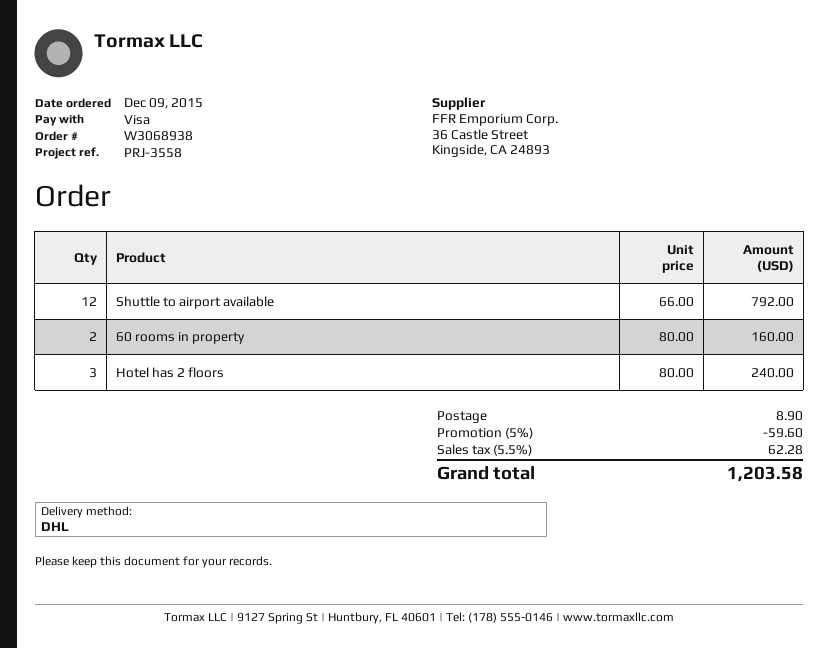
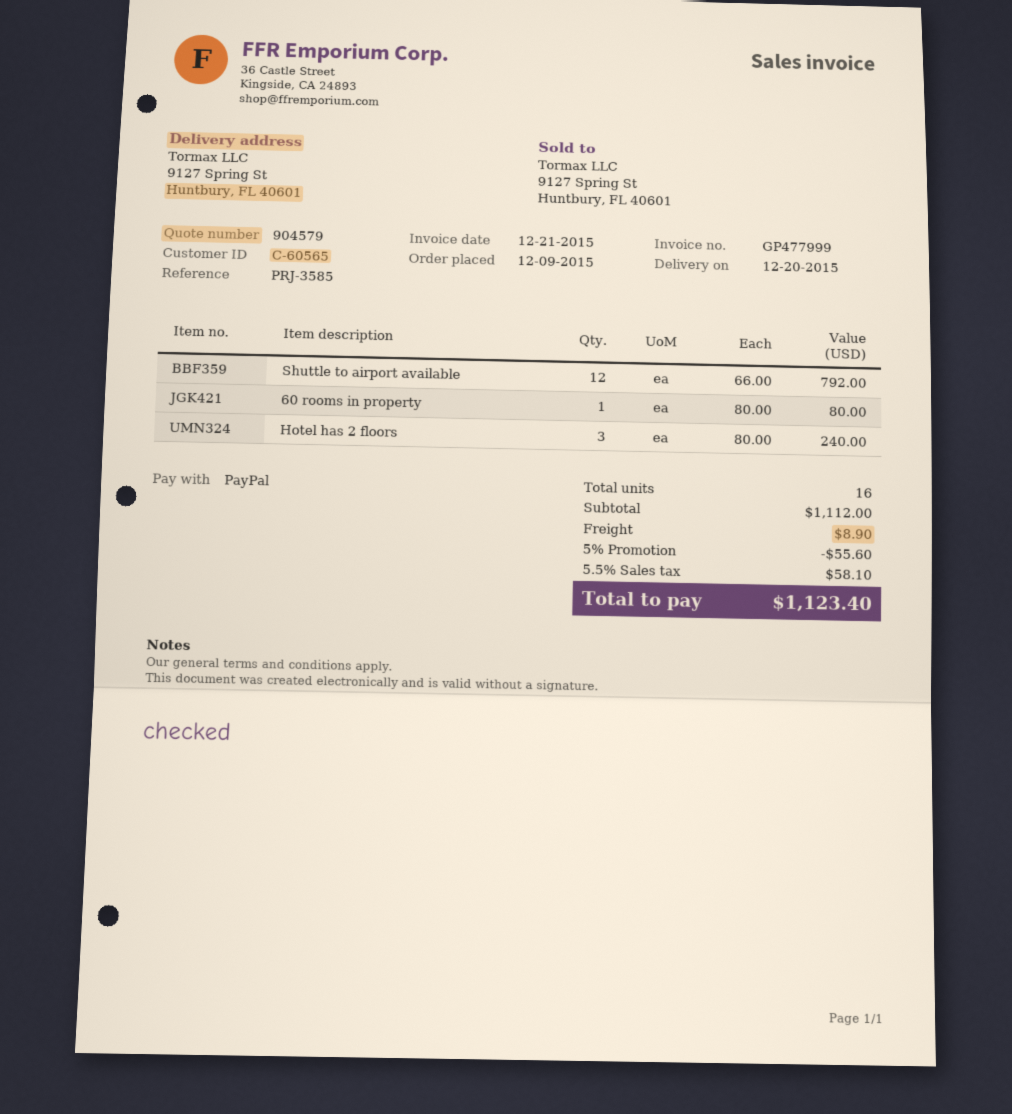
reference: PRJ-3558 -> PRJ-3585
payment method: Visa -> PayPal
60 rooms in property: 2 x 80.00 = 160.00 -> 1 x 80.00 = 80.00
discount: 5% = 59.60 -> 5% = 55.60
tax: 5.5% = 62.28 -> 5.5% = 58.10
total: 1203.58 -> 1123.40

